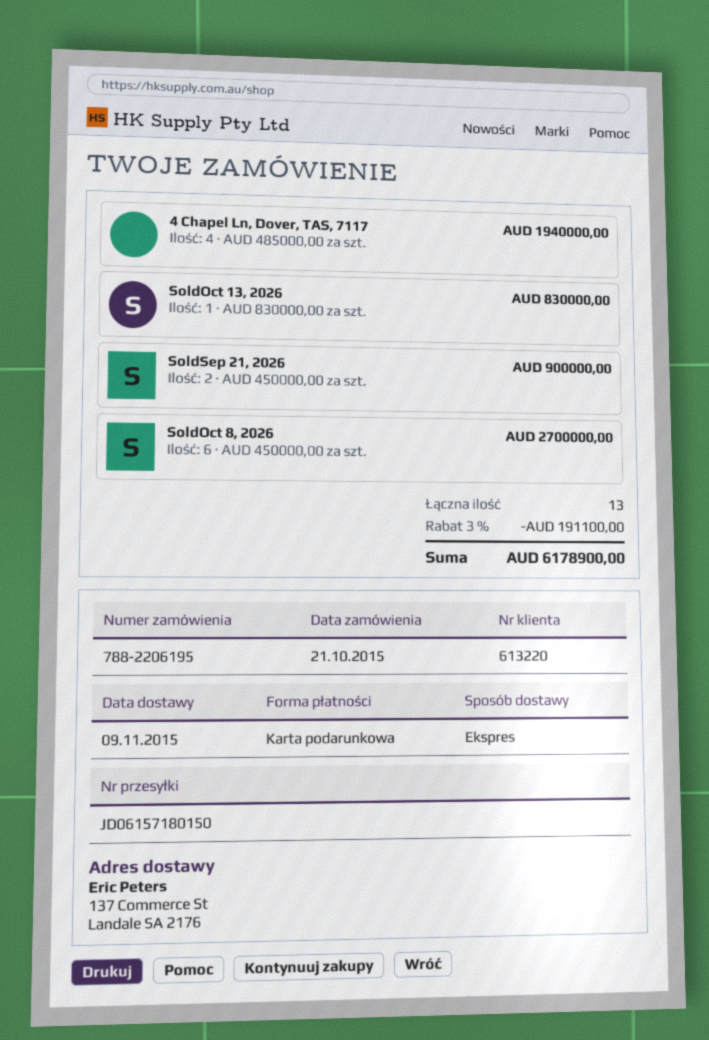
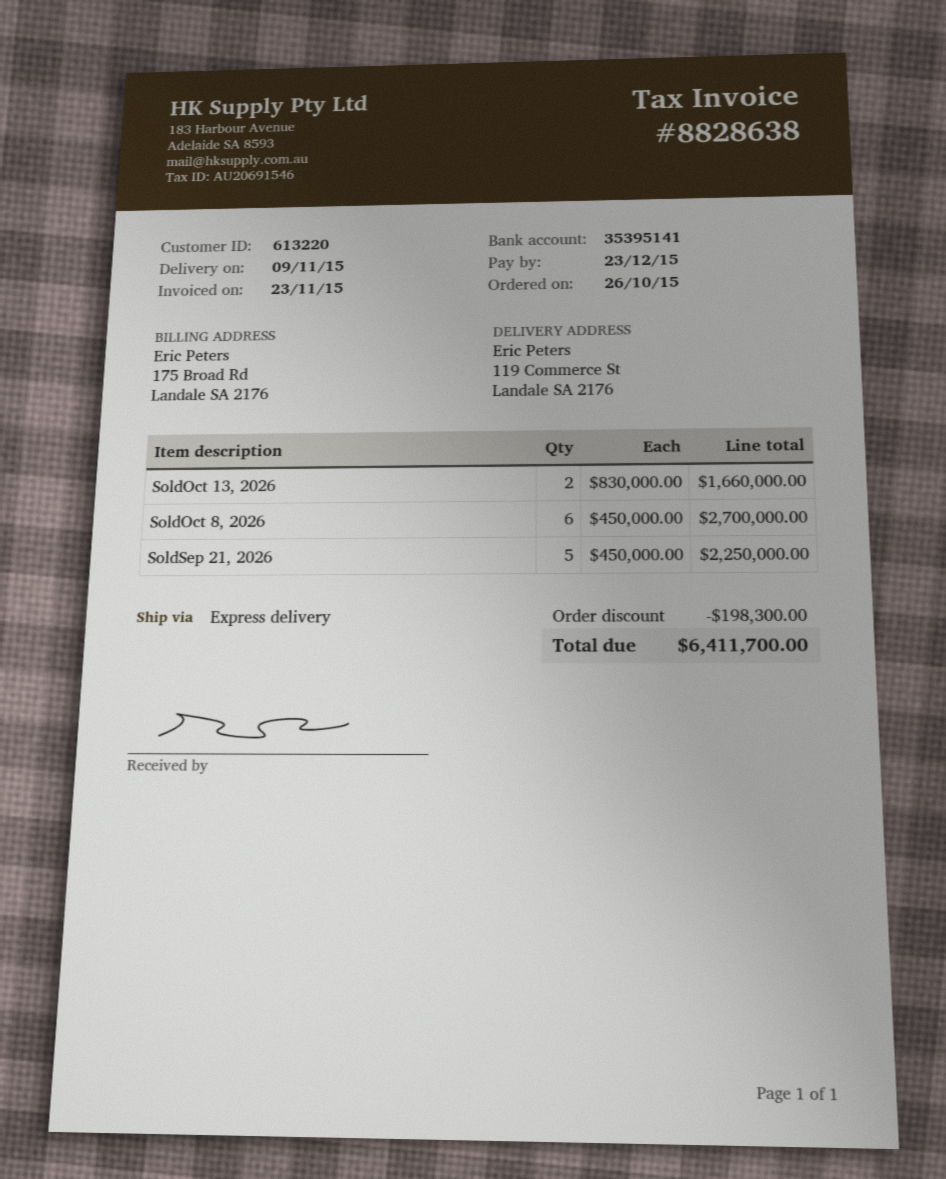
order date: 2015-10-21 -> 2015-10-26
ship to: 137 Commerce St, Landale SA 2176 -> 119 Commerce St, Landale SA 2176
4 Chapel Ln, Dover, TAS, 7117: 4 x 485000.00 = 1940000.00 -> none
SoldOct 13, 2026: 1 x 830000.00 = 830000.00 -> 2 x 830000.00 = 1660000.00
SoldSep 21, 2026: 2 x 450000.00 = 900000.00 -> 5 x 450000.00 = 2250000.00
discount: 191100.00 -> 198300.00
total: 6178900.00 -> 6411700.00

